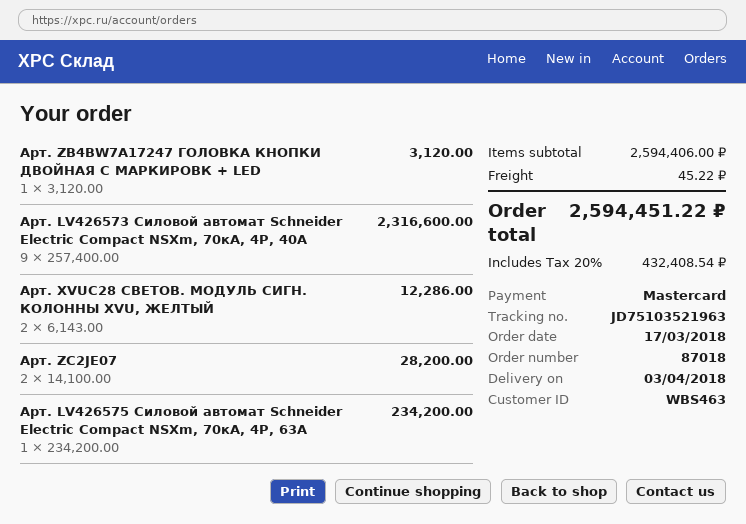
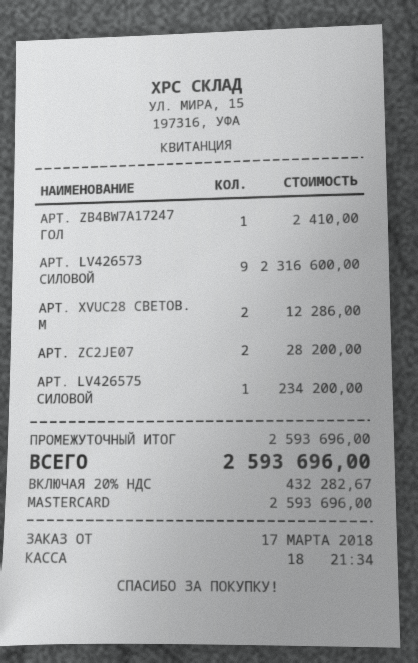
Арт. ZB4BW7A17247 ГОЛОВКА КНОПКИ ДВОЙНАЯ С МАРКИРОВК + LED: 1 for 3120.00 -> 1 for 2410.00
subtotal: 2594406.00 -> 2593696.00
shipping: 45.22 -> none
tax: 20% = 432408.54 -> 20% = 432282.67
total: 2594451.22 -> 2593696.00

